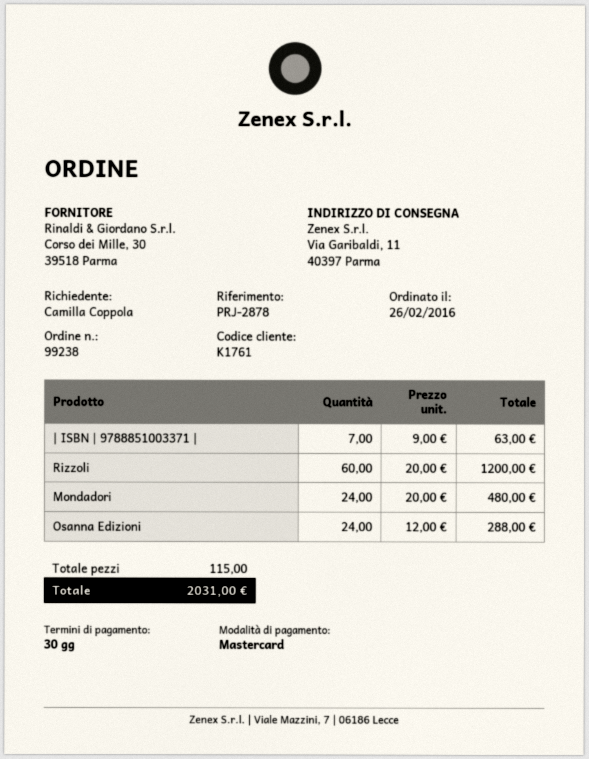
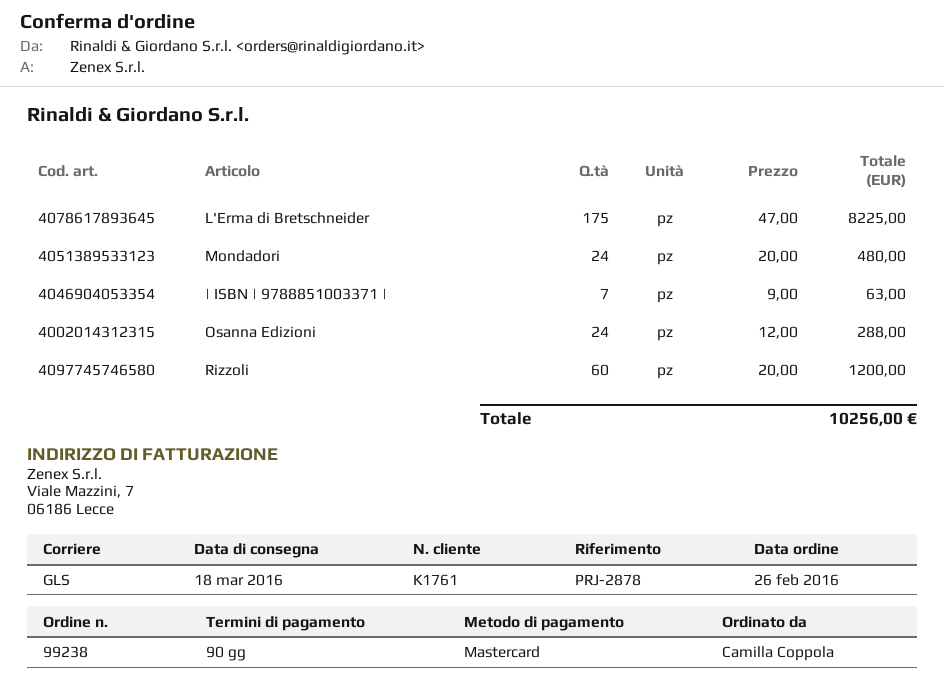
payment terms: 30 days -> 90 days
L'Erma di Bretschneider: none -> 175 x 47.00 = 8225.00
total: 2031.00 -> 10256.00

